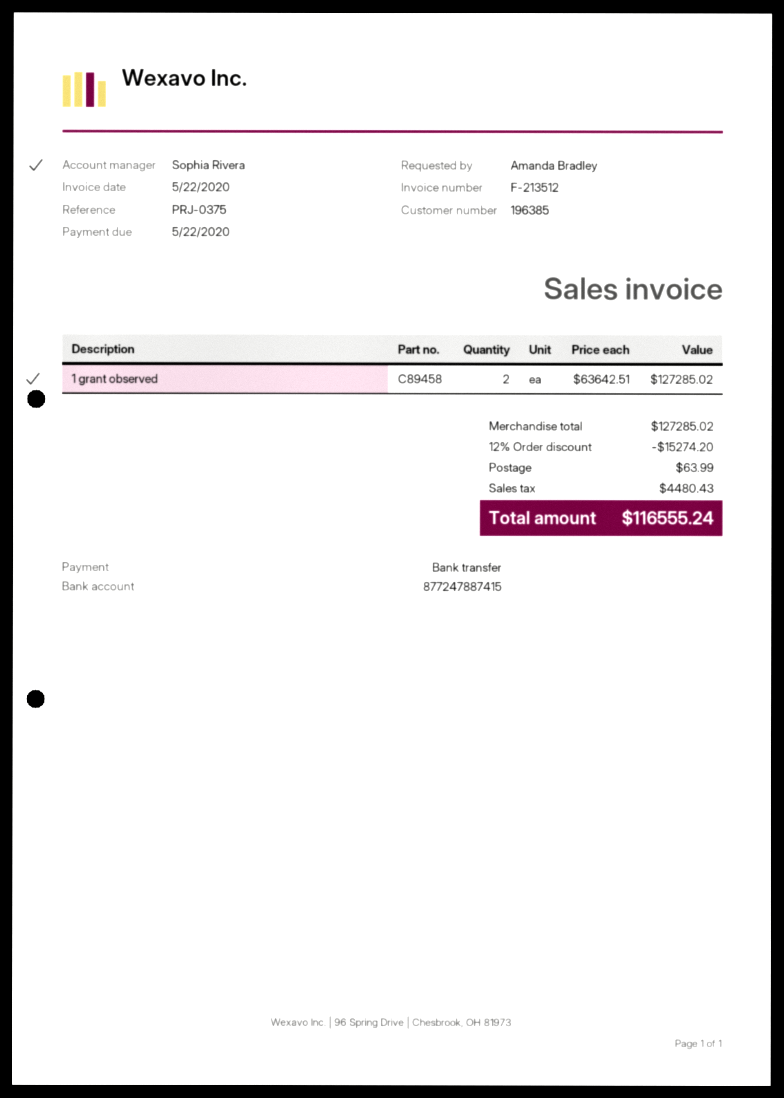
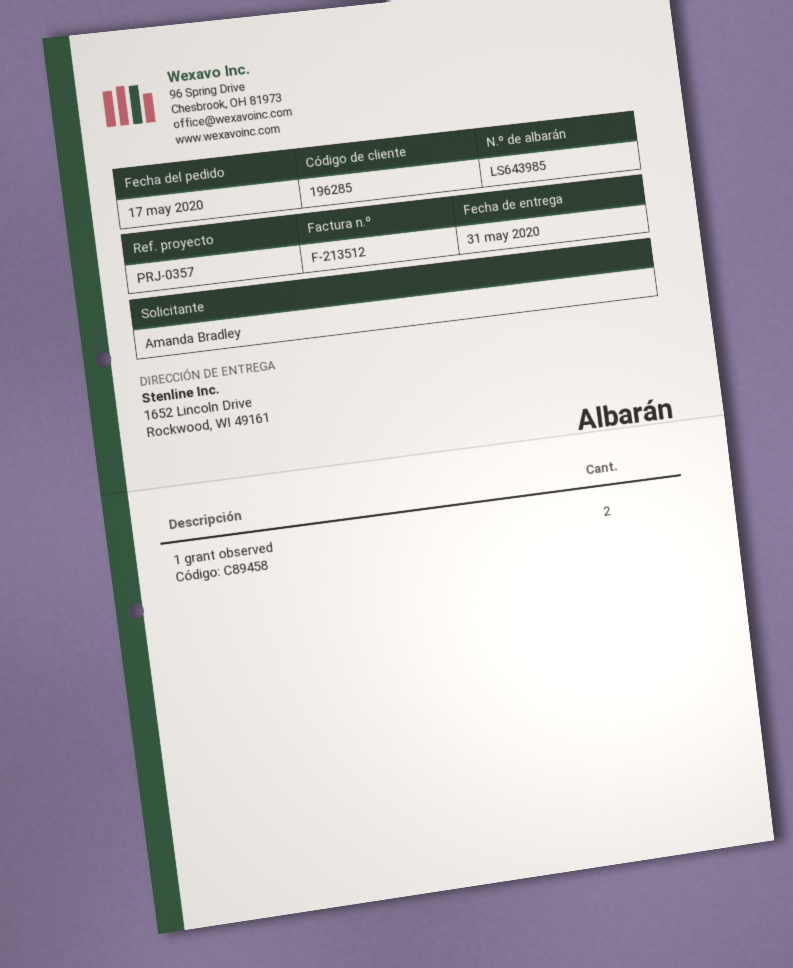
customer number: 196385 -> 196285
reference: PRJ-0375 -> PRJ-0357

